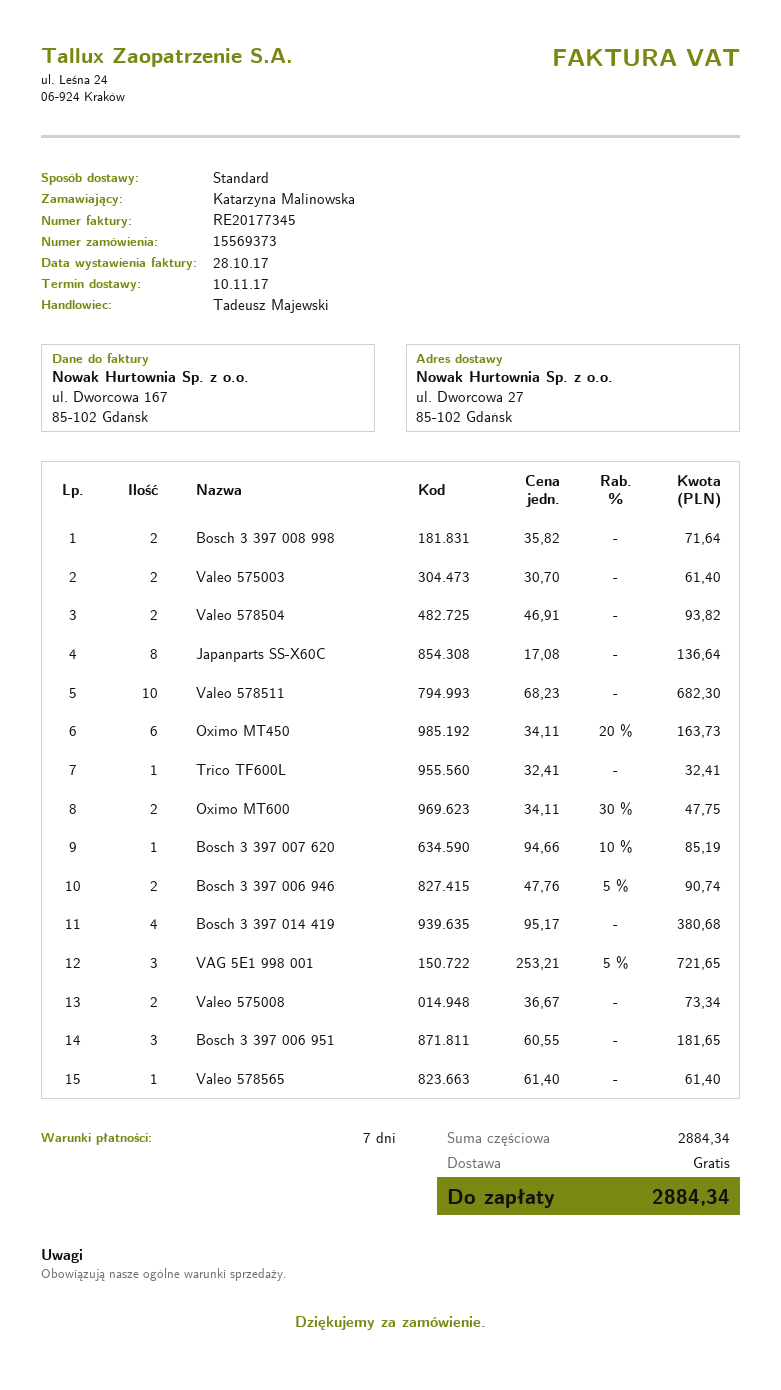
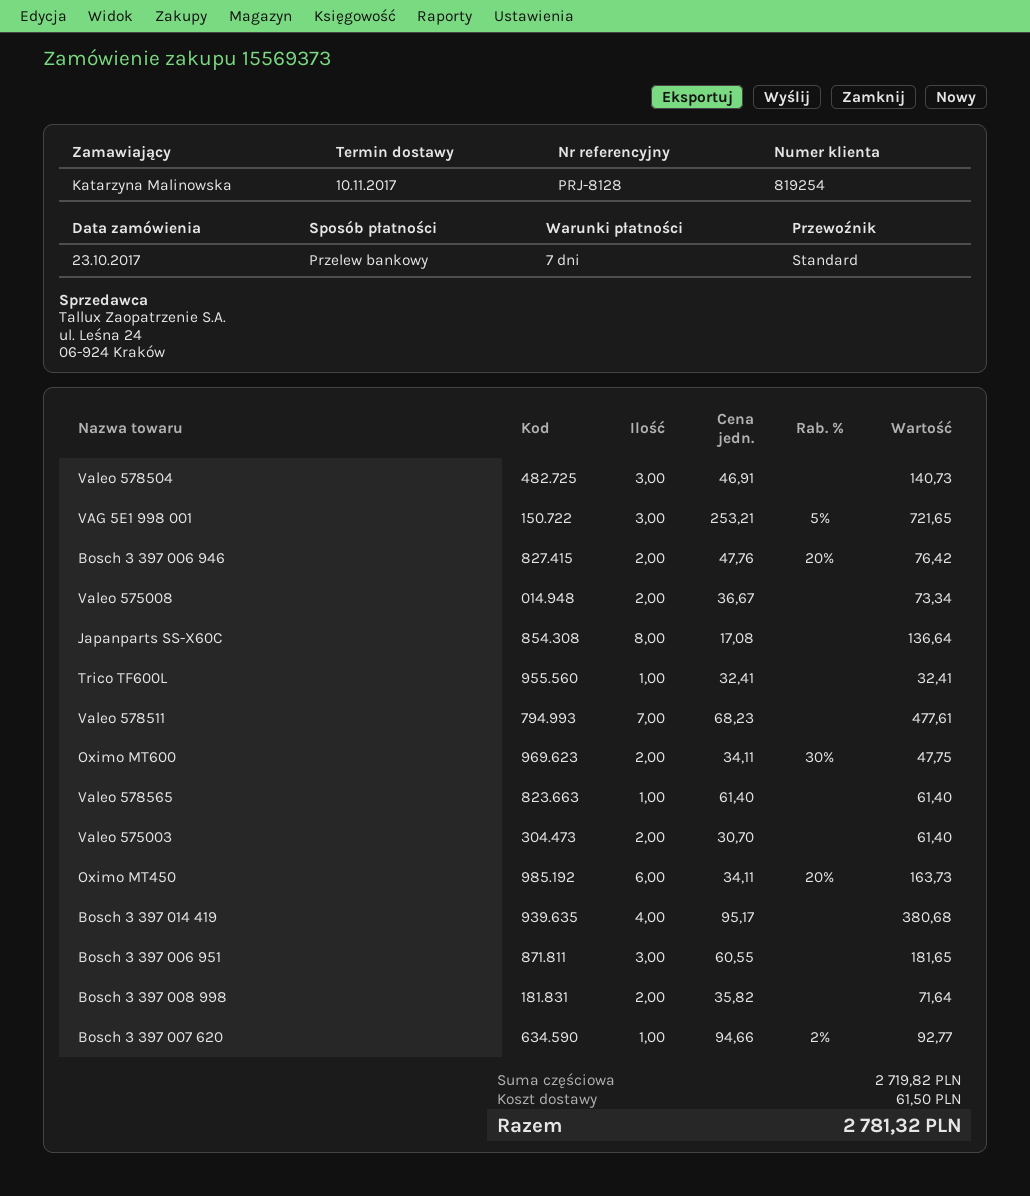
Valeo 578504: 2 x 46.91 = 93.82 -> 3 x 46.91 = 140.73
Valeo 578511: 10 x 68.23 = 682.30 -> 7 x 68.23 = 477.61
Bosch 3 397 007 620: 1 x 94.66 - 10% = 85.19 -> 1 x 94.66 - 2% = 92.77
Bosch 3 397 006 946: 2 x 47.76 - 5% = 90.74 -> 2 x 47.76 - 20% = 76.42
subtotal: 2884.34 -> 2719.82
shipping: 0.00 -> 61.50
total: 2884.34 -> 2781.32

